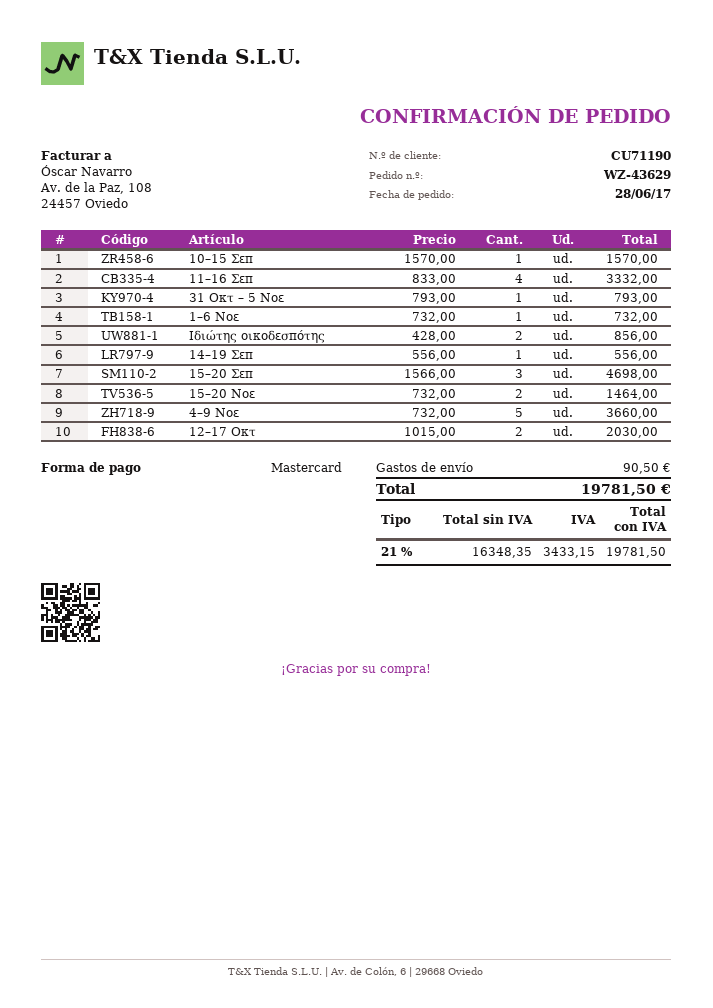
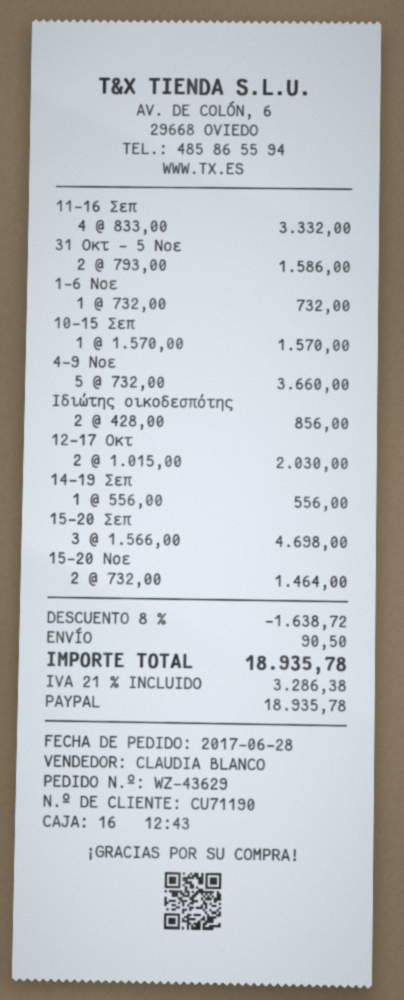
payment method: Mastercard -> PayPal
31 Οκτ – 5 Νοε: 1 x 793.00 = 793.00 -> 2 x 793.00 = 1586.00
discount: none -> 8% = 1638.72
tax: 21% = 3433.15 -> 21% = 3286.38
total: 19781.50 -> 18935.78

